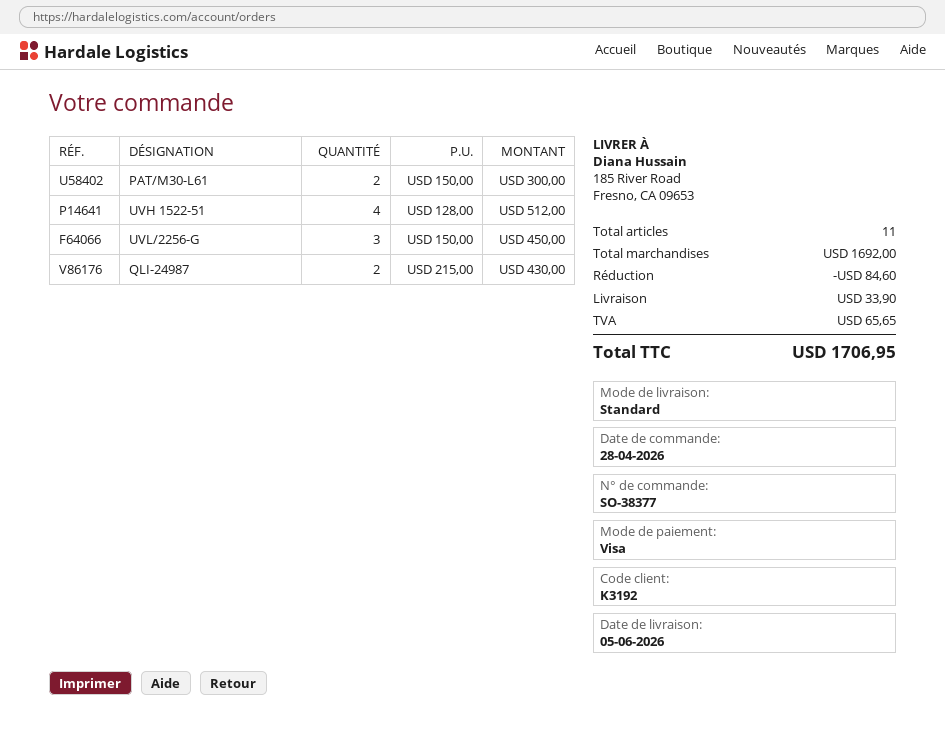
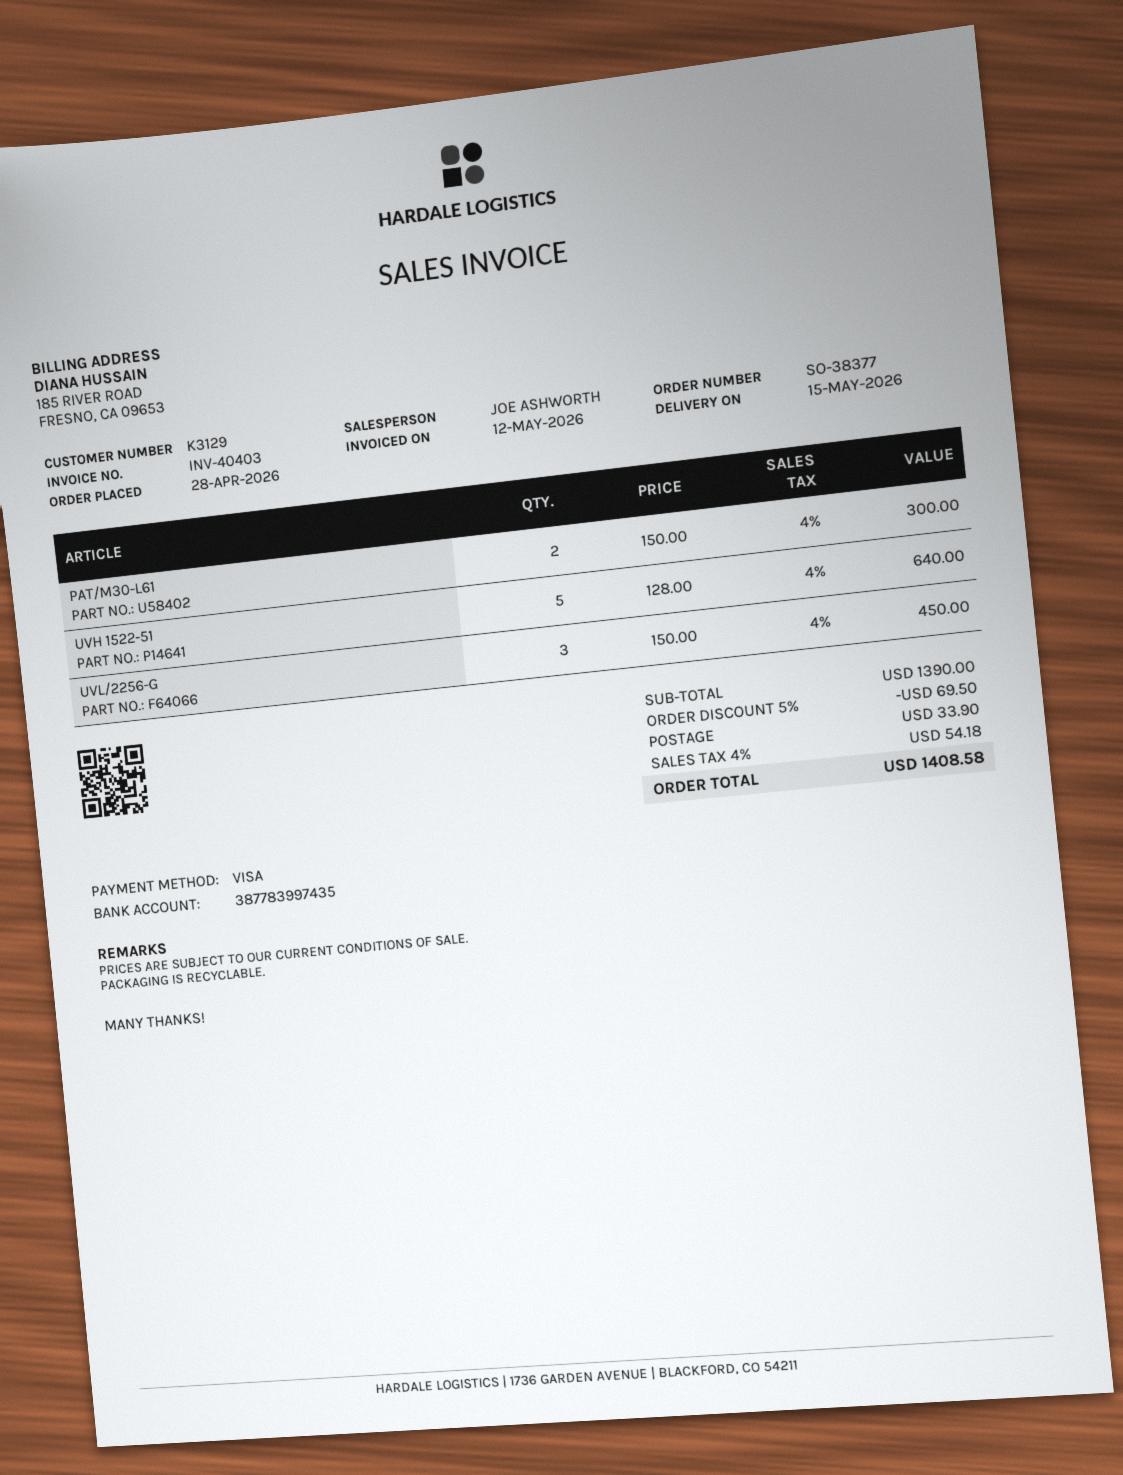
delivery date: 2026-06-05 -> 2026-05-15
customer number: K3192 -> K3129
UVH 1522-51: 4 x 128.00 = 512.00 -> 5 x 128.00 = 640.00
QLI-24987: 2 x 215.00 = 430.00 -> none
subtotal: 1692.00 -> 1390.00
discount: 84.60 -> 69.50
tax: 65.65 -> 54.18
total: 1706.95 -> 1408.58

